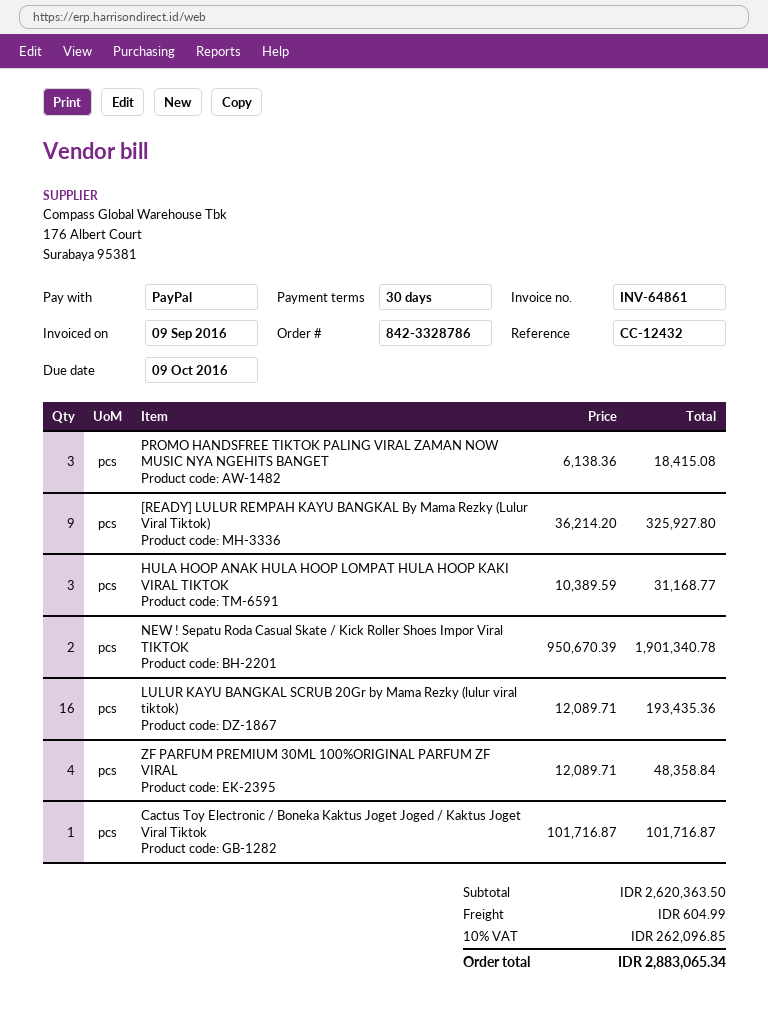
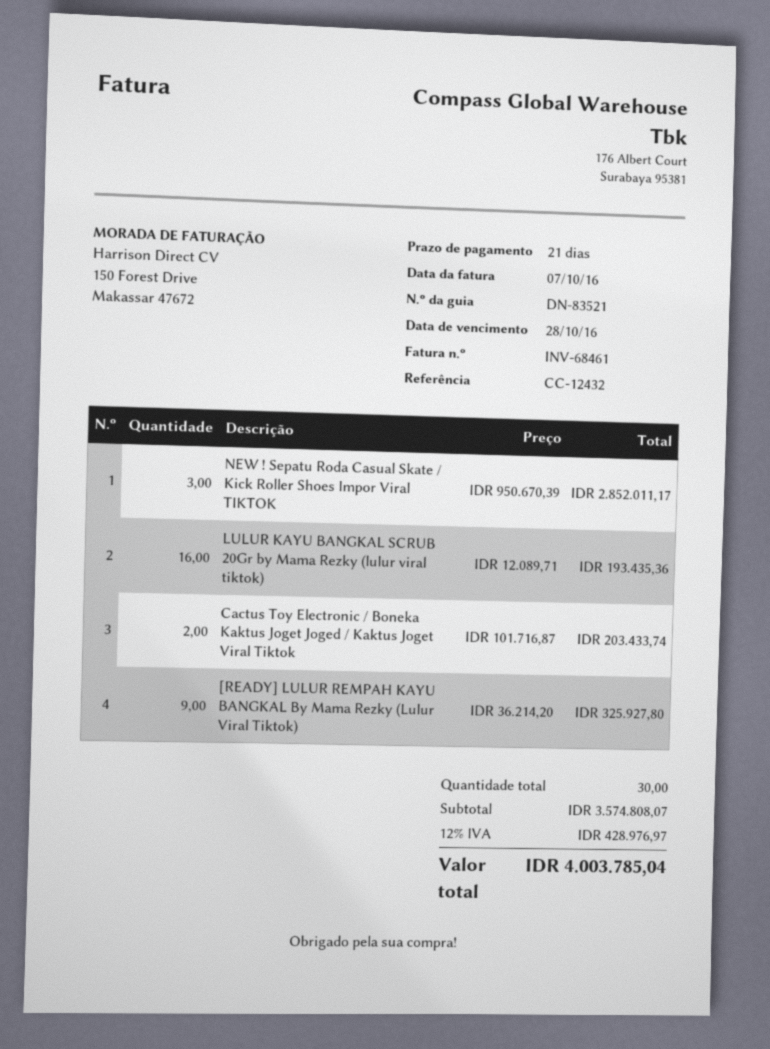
invoice number: INV-64861 -> INV-68461
invoice date: 2016-09-09 -> 2016-10-07
payment terms: 30 days -> 21 days
due date: 2016-10-09 -> 2016-10-28
PROMO HANDSFREE TIKTOK PALING VIRAL ZAMAN NOW MUSIC NYA NGEHITS BANGET: 3 x 6138.36 = 18415.08 -> none
HULA HOOP ANAK HULA HOOP LOMPAT HULA HOOP KAKI VIRAL TIKTOK: 3 x 10389.59 = 31168.77 -> none
NEW ! Sepatu Roda Casual Skate / Kick Roller Shoes Impor Viral TIKTOK: 2 x 950670.39 = 1901340.78 -> 3 x 950670.39 = 2852011.17
ZF PARFUM PREMIUM 30ML 100%ORIGINAL PARFUM ZF VIRAL: 4 x 12089.71 = 48358.84 -> none
Cactus Toy Electronic / Boneka Kaktus Joget Joged / Kaktus Joget Viral Tiktok: 1 x 101716.87 = 101716.87 -> 2 x 101716.87 = 203433.74
subtotal: 2620363.50 -> 3574808.07
shipping: 604.99 -> none
tax: 10% = 262096.85 -> 12% = 428976.97
total: 2883065.34 -> 4003785.04

